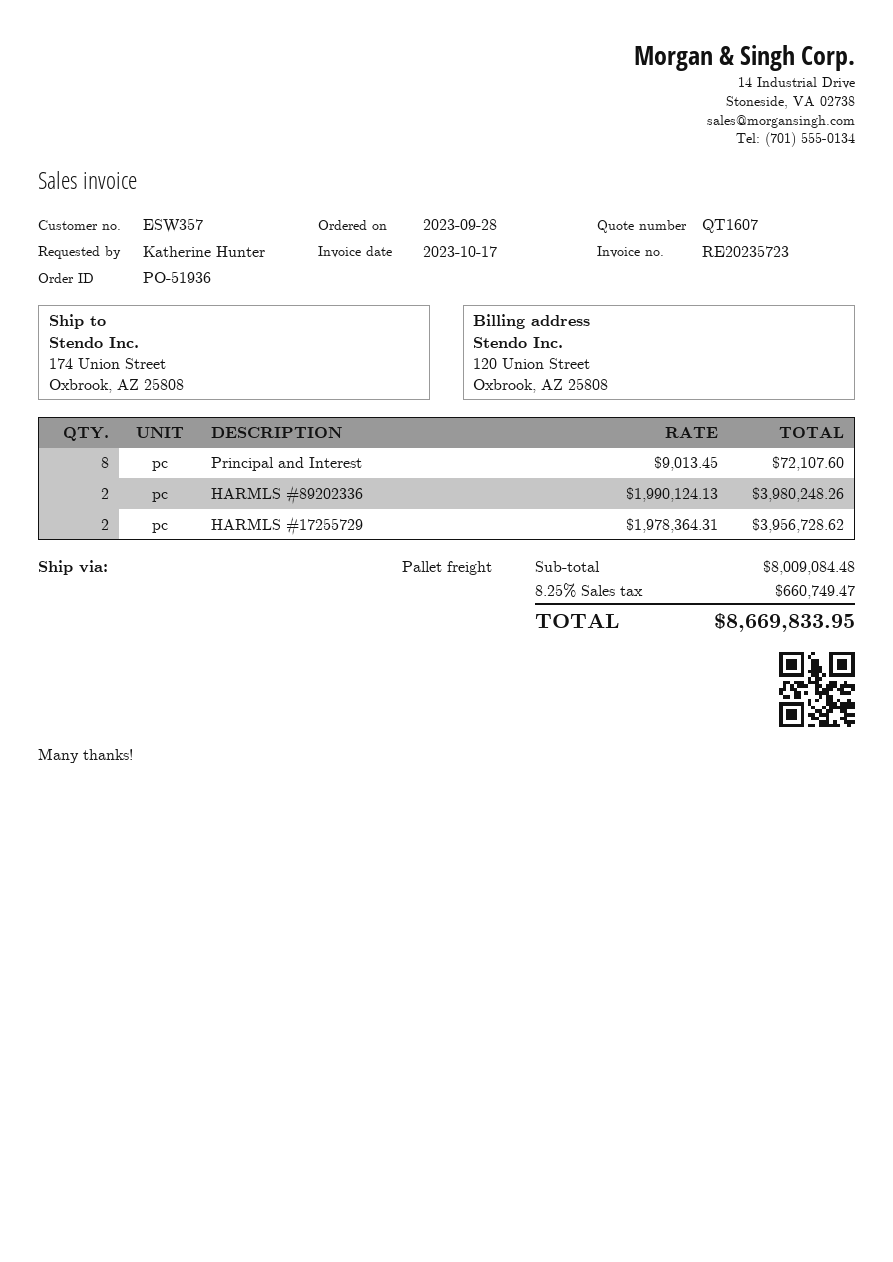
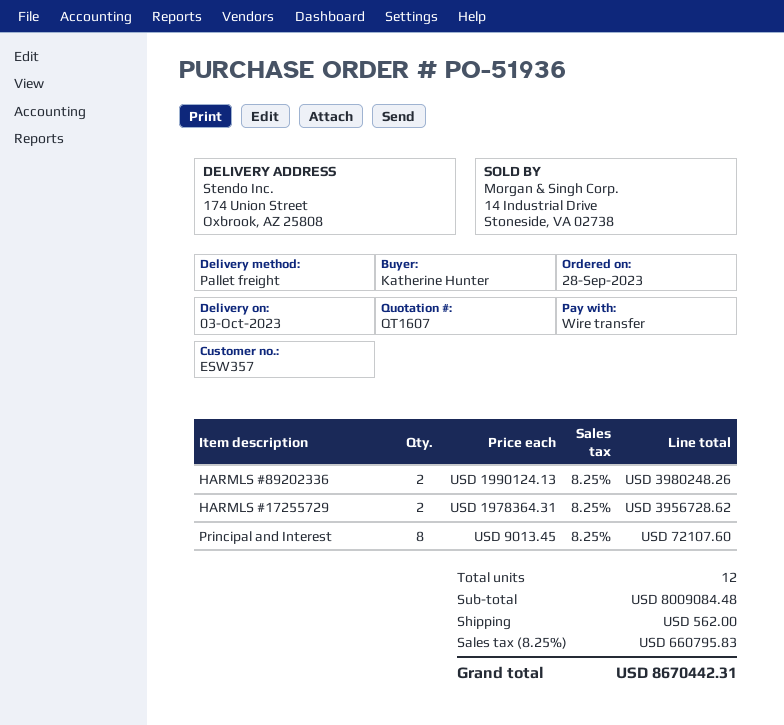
shipping: none -> 562.00
tax: 8.25% = 660749.47 -> 8.25% = 660795.83
total: 8669833.95 -> 8670442.31

